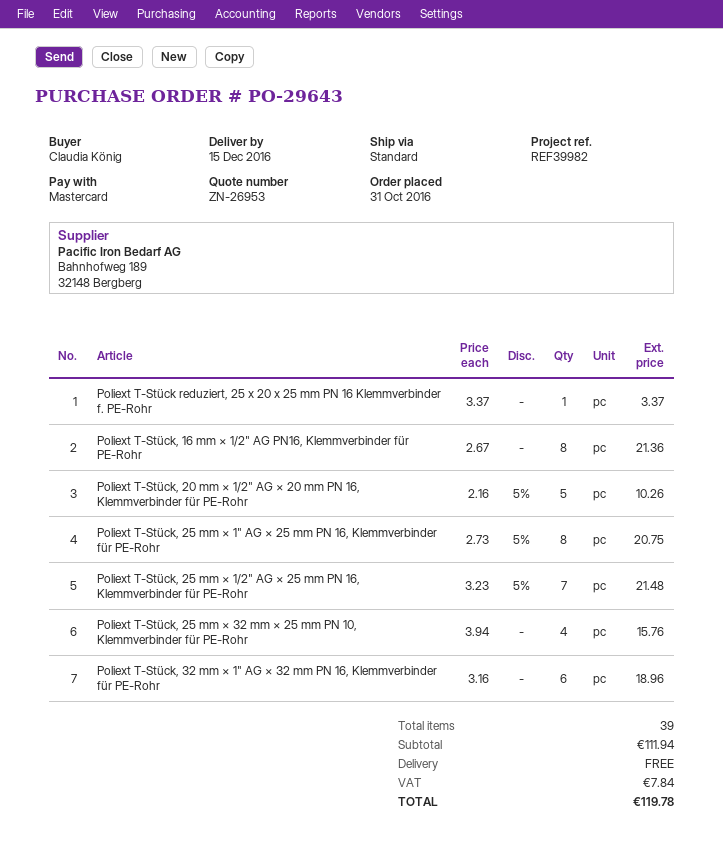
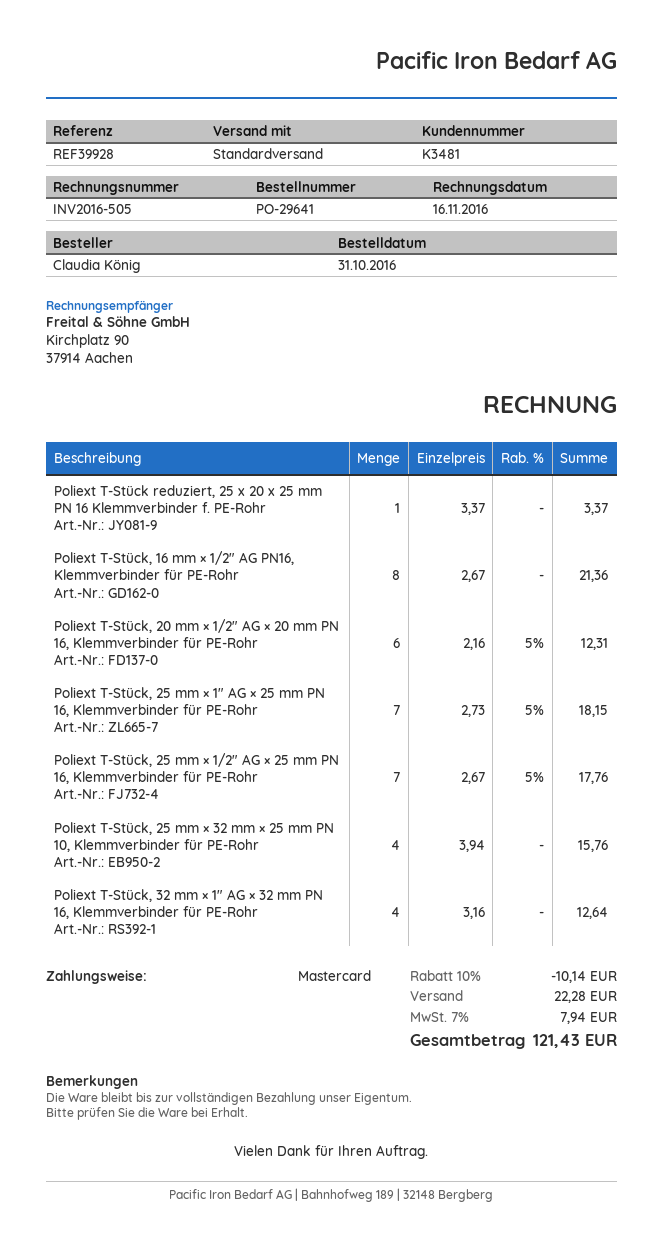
order number: PO-29643 -> PO-29641
reference: REF39982 -> REF39928
Poliext T-Stück, 20 mm × 1/2" AG × 20 mm PN 16, Klemmverbinder für PE-Rohr: 5 x 2.16 - 5% = 10.26 -> 6 x 2.16 - 5% = 12.31
Poliext T-Stück, 25 mm × 1" AG × 25 mm PN 16, Klemmverbinder für PE-Rohr: 8 x 2.73 - 5% = 20.75 -> 7 x 2.73 - 5% = 18.15
Poliext T-Stück, 25 mm × 1/2" AG × 25 mm PN 16, Klemmverbinder für PE-Rohr: 7 x 3.23 - 5% = 21.48 -> 7 x 2.67 - 5% = 17.76
Poliext T-Stück, 32 mm × 1" AG × 32 mm PN 16, Klemmverbinder für PE-Rohr: 6 x 3.16 = 18.96 -> 4 x 3.16 = 12.64
discount: none -> 10% = 10.14
shipping: 0.00 -> 22.28
tax: 7.84 -> 7.94
total: 119.78 -> 121.43

